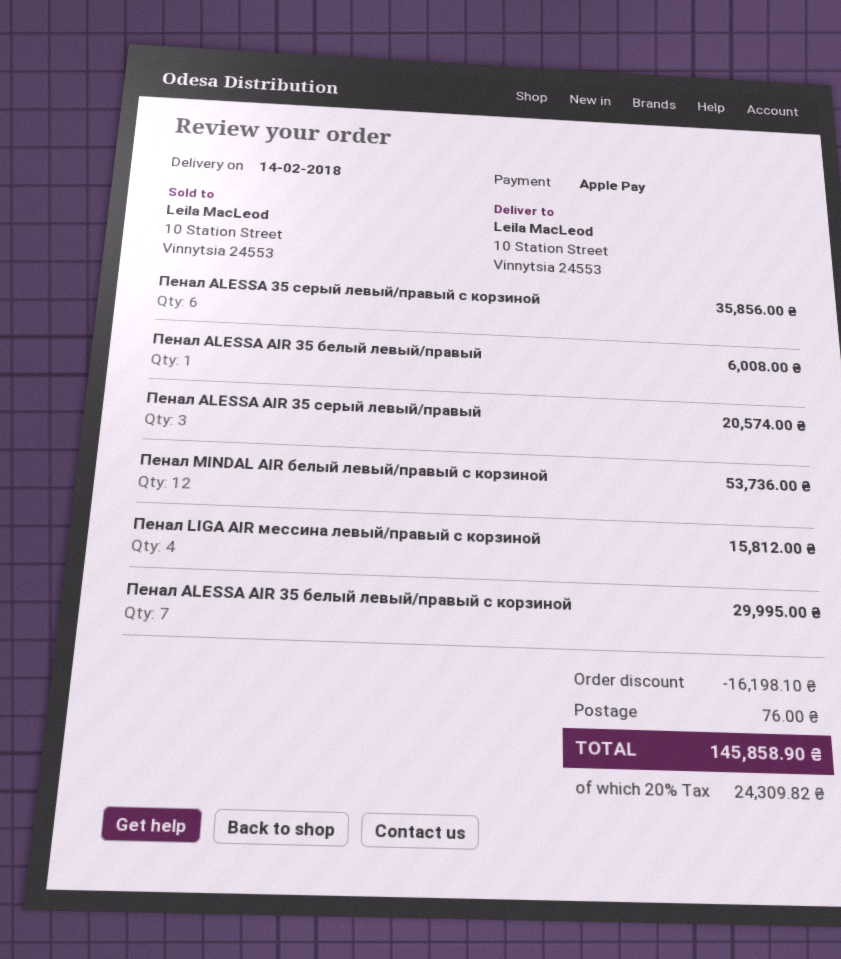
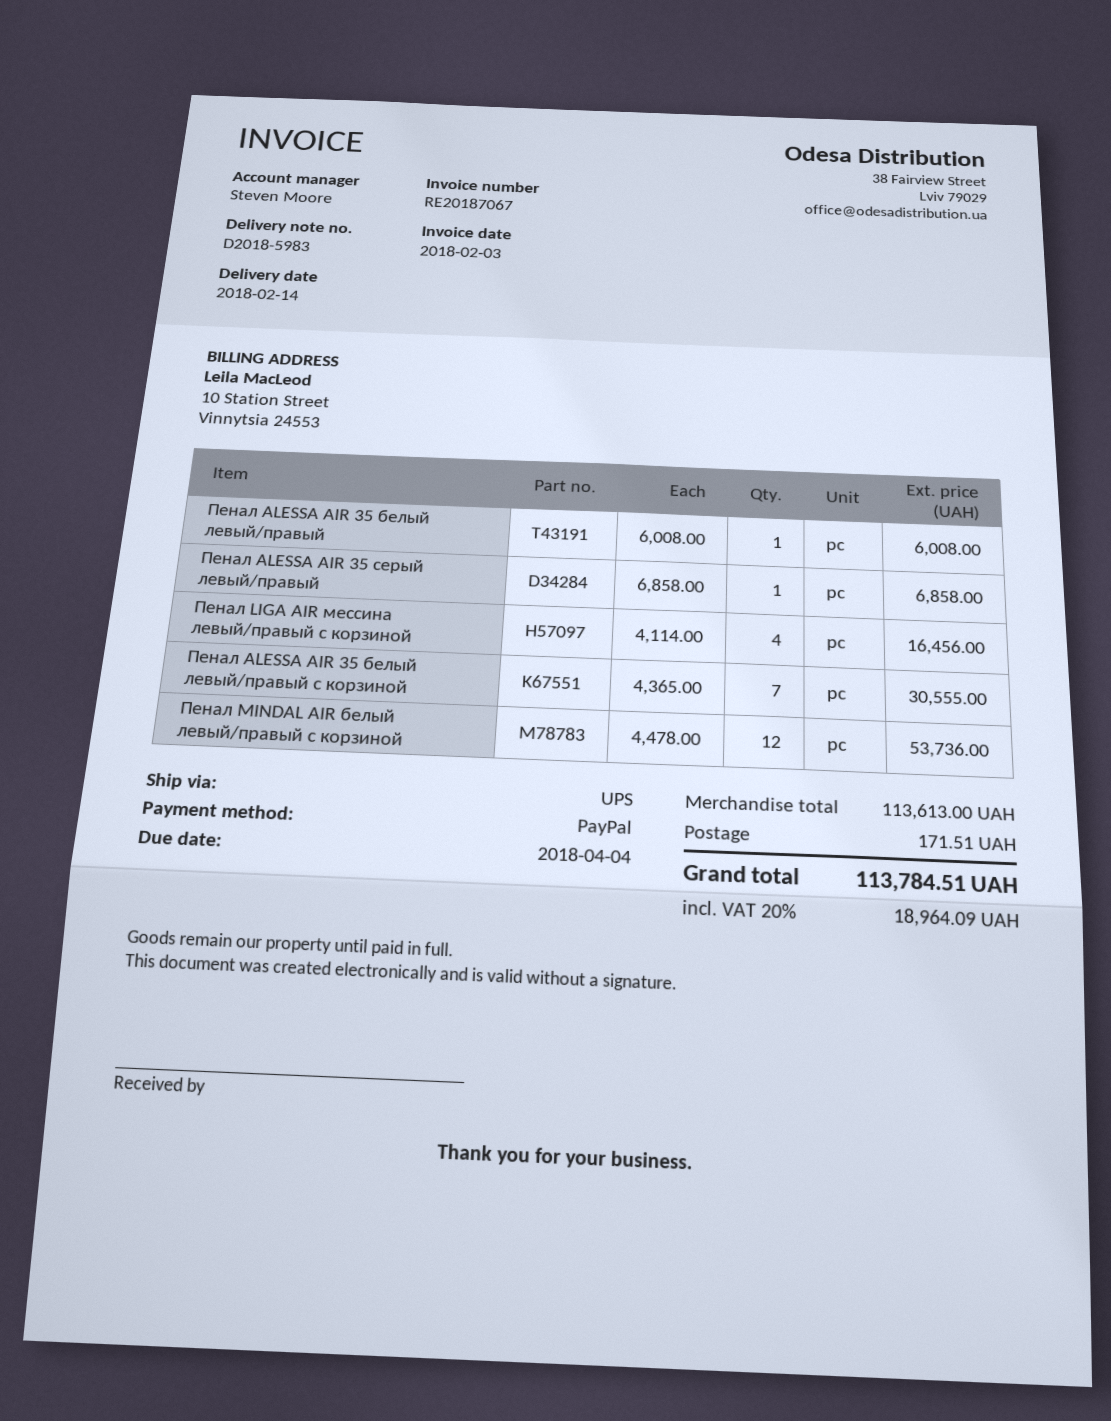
payment method: Apple Pay -> PayPal
Пенал ALESSA 35 серый левый/правый с корзиной: 6 for 35856.00 -> none
Пенал ALESSA AIR 35 серый левый/правый: 3 for 20574.00 -> 1 for 6858.00
Пенал LIGA AIR мессина левый/правый с корзиной: 4 for 15812.00 -> 4 for 16456.00
Пенал ALESSA AIR 35 белый левый/правый с корзиной: 7 for 29995.00 -> 7 for 30555.00
discount: 16198.10 -> none
shipping: 76.00 -> 171.51
tax: 20% = 24309.82 -> 20% = 18964.09
total: 145858.90 -> 113784.51

